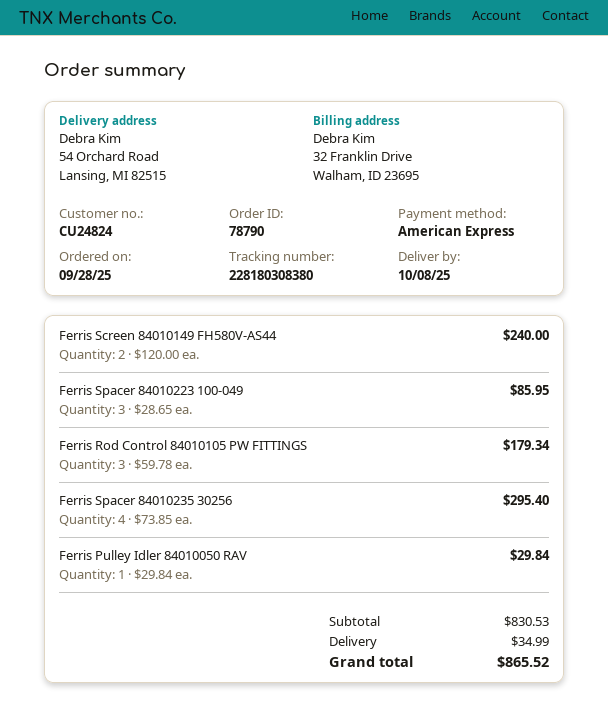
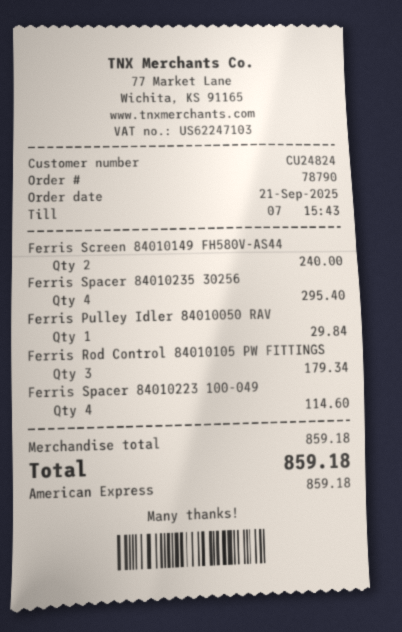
order date: 2025-09-28 -> 2025-09-21
Ferris Spacer 84010223 100-049: 3 for 85.95 -> 4 for 114.60
subtotal: 830.53 -> 859.18
shipping: 34.99 -> none
total: 865.52 -> 859.18

